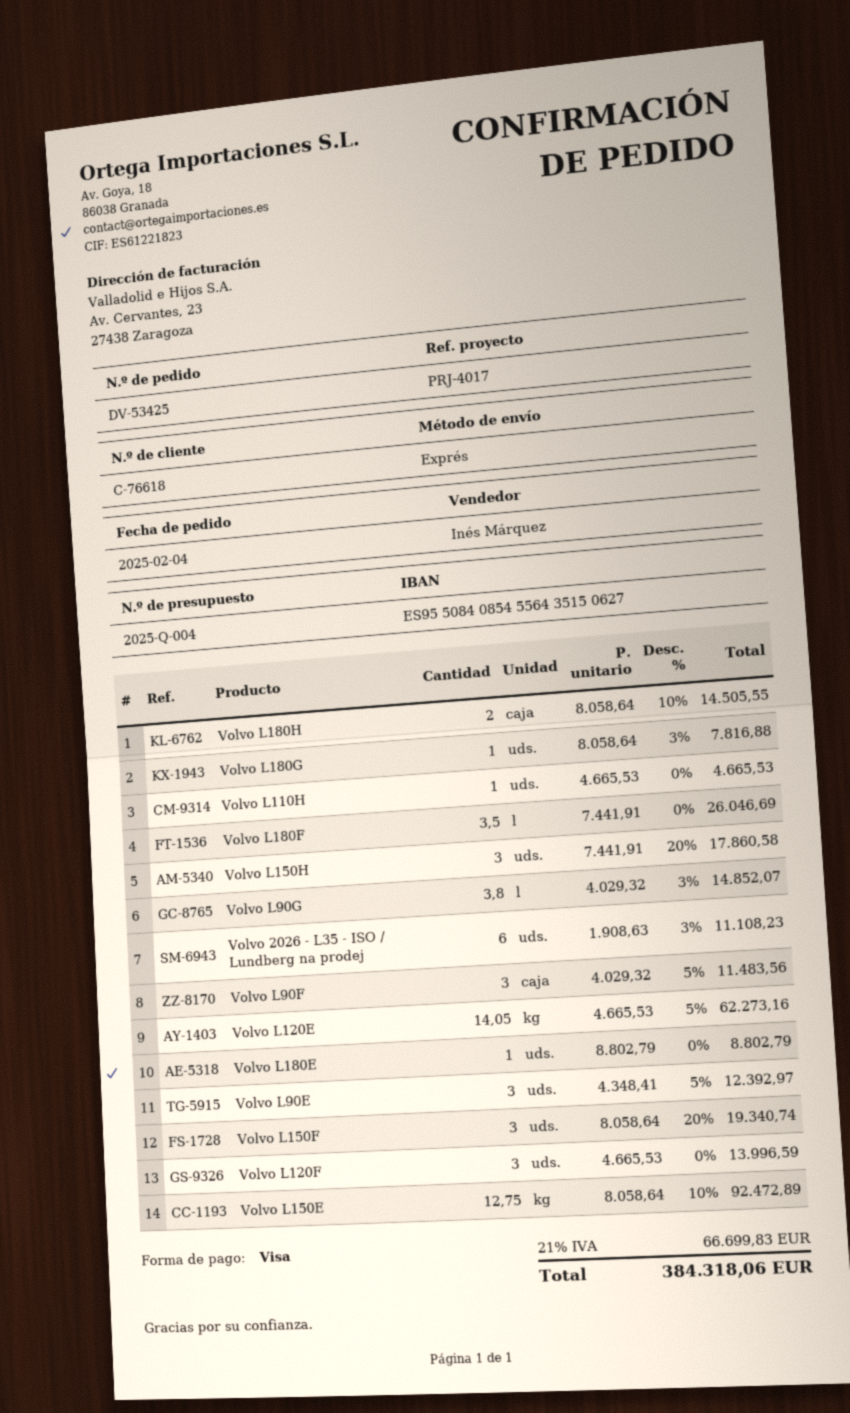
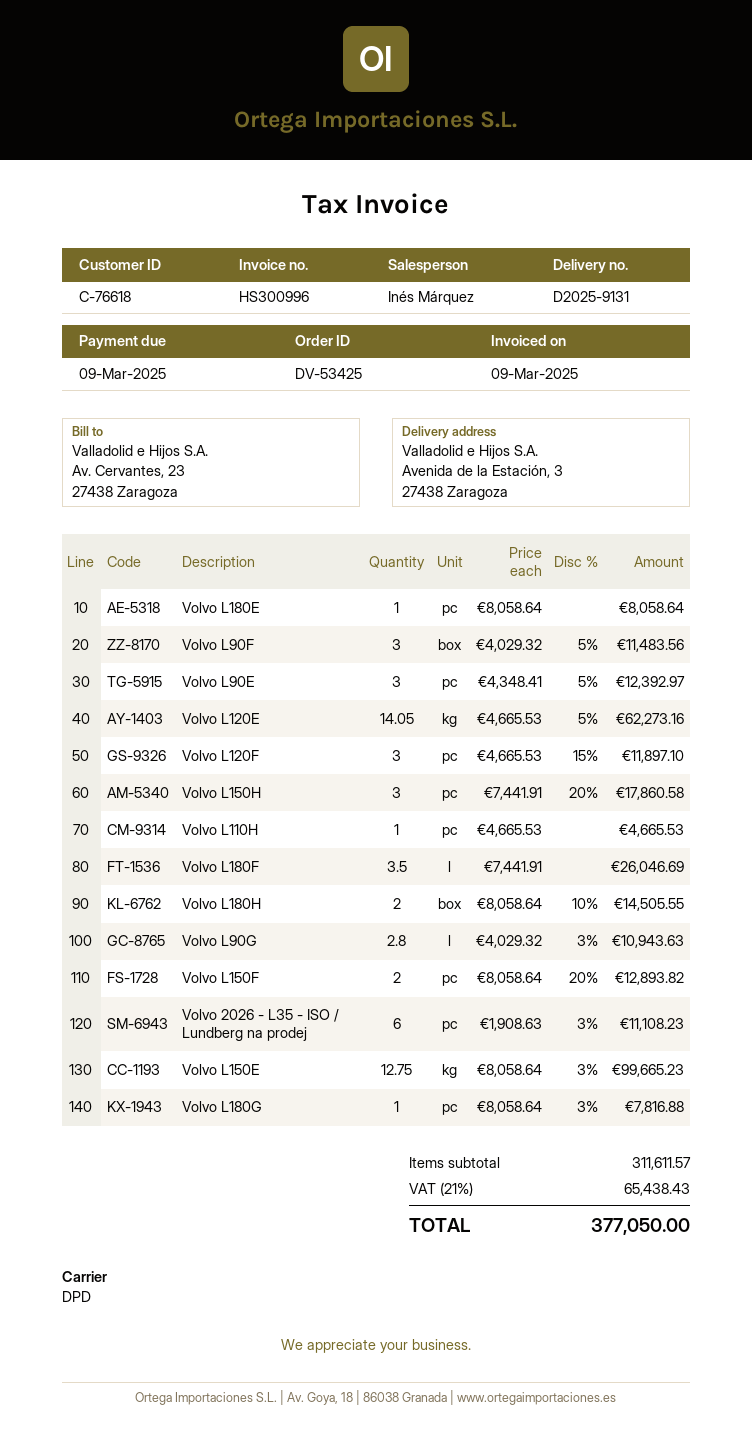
shipping method: express -> DPD
Volvo L90G: 3.8 x 4029.32 - 3% = 14852.07 -> 2.8 x 4029.32 - 3% = 10943.63
Volvo L180E: 1 x 8802.79 = 8802.79 -> 1 x 8058.64 = 8058.64
Volvo L150F: 3 x 8058.64 - 20% = 19340.74 -> 2 x 8058.64 - 20% = 12893.82
Volvo L120F: 3 x 4665.53 = 13996.59 -> 3 x 4665.53 - 15% = 11897.10
Volvo L150E: 12.75 x 8058.64 - 10% = 92472.89 -> 12.75 x 8058.64 - 3% = 99665.23
tax: 21% = 66699.83 -> 21% = 65438.43
total: 384318.06 -> 377050.00

